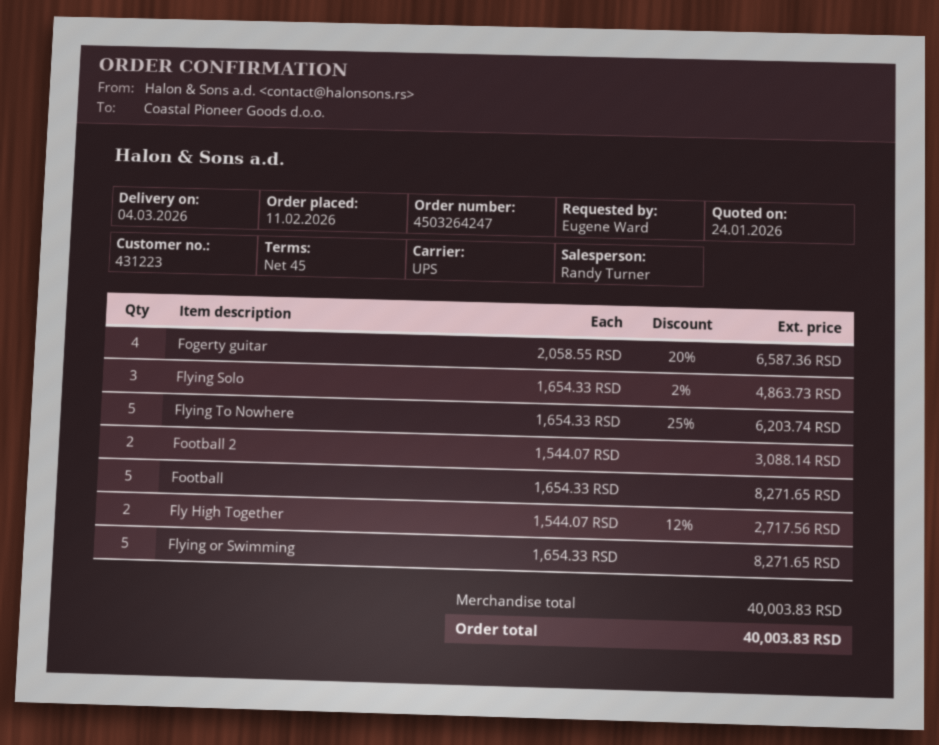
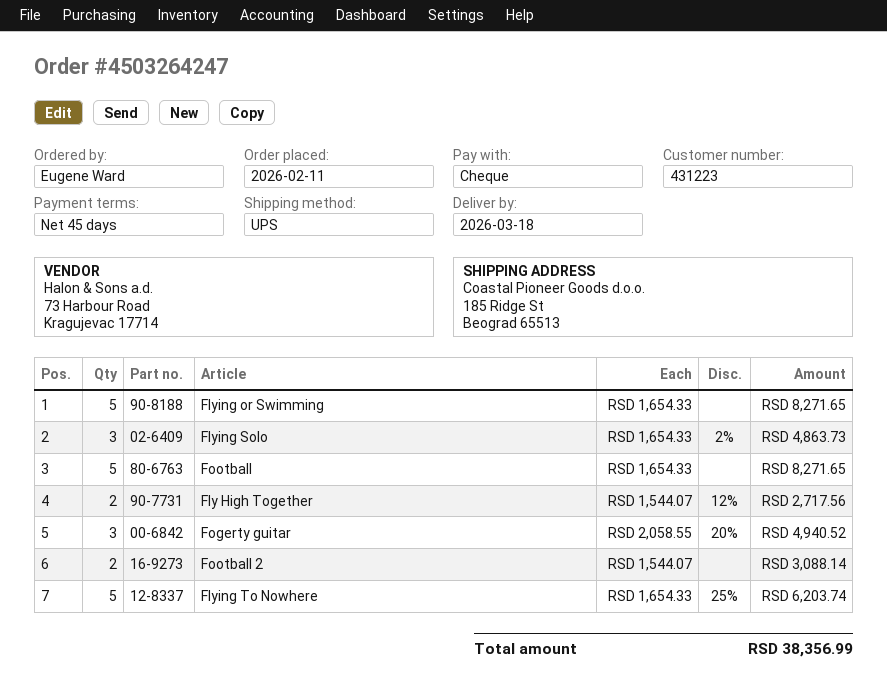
delivery date: 2026-03-04 -> 2026-03-18
Fogerty guitar: 4 x 2058.55 - 20% = 6587.36 -> 3 x 2058.55 - 20% = 4940.52
total: 40003.83 -> 38356.99

